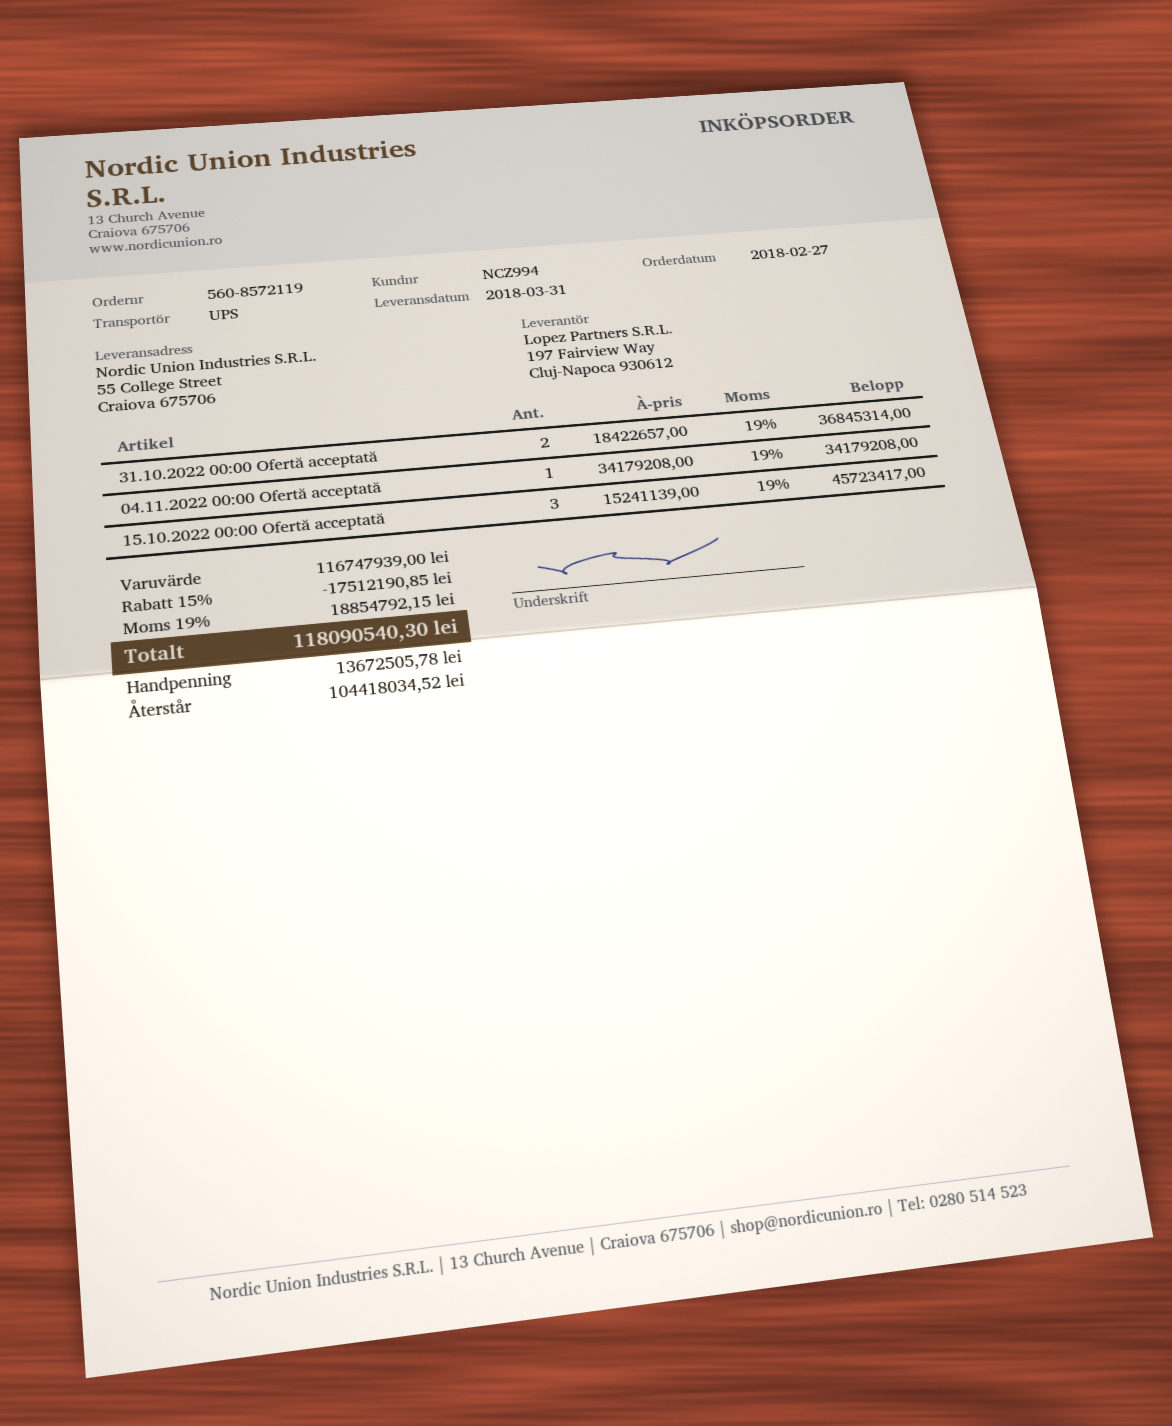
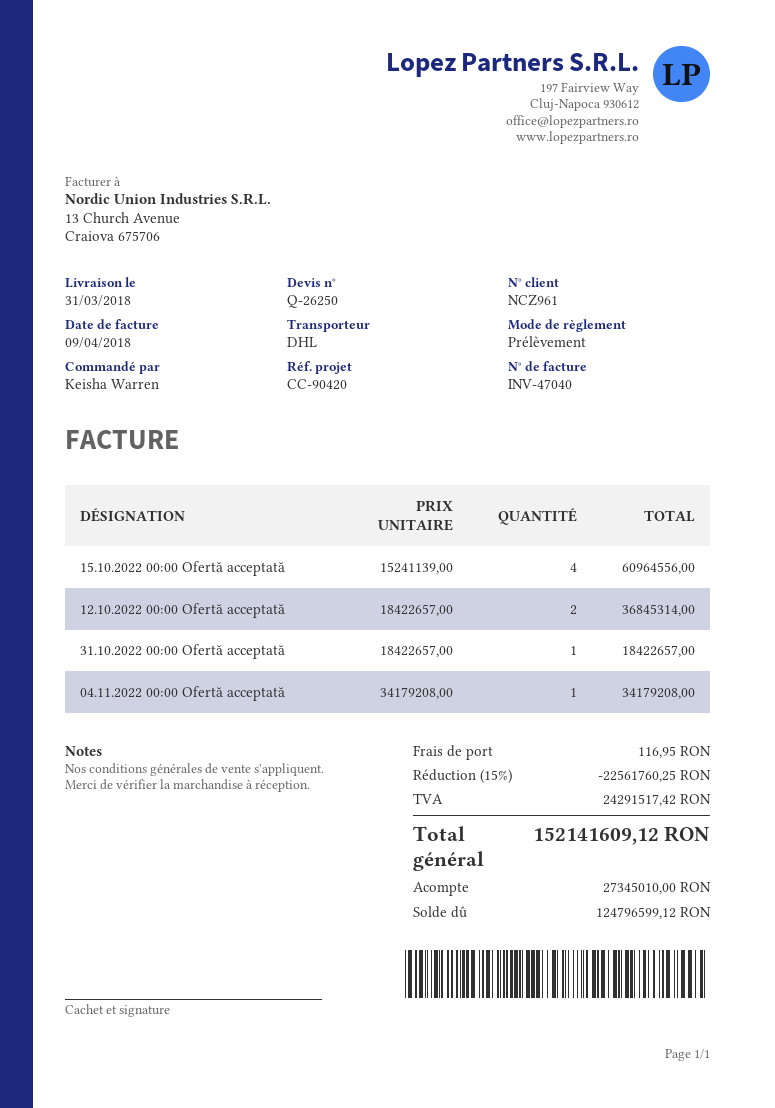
customer number: NCZ994 -> NCZ961
shipping method: UPS -> DHL
31.10.2022 00:00 Ofertă acceptată: 2 x 18422657.00 = 36845314.00 -> 1 x 18422657.00 = 18422657.00
15.10.2022 00:00 Ofertă acceptată: 3 x 15241139.00 = 45723417.00 -> 4 x 15241139.00 = 60964556.00
12.10.2022 00:00 Ofertă acceptată: none -> 2 x 18422657.00 = 36845314.00
discount: 15% = 17512190.85 -> 15% = 22561760.25
shipping: none -> 116.95
tax: 18854792.15 -> 24291517.42
total: 118090540.30 -> 152141609.12
deposit: 13672505.78 -> 27345010.00
balance: 104418034.52 -> 124796599.12

